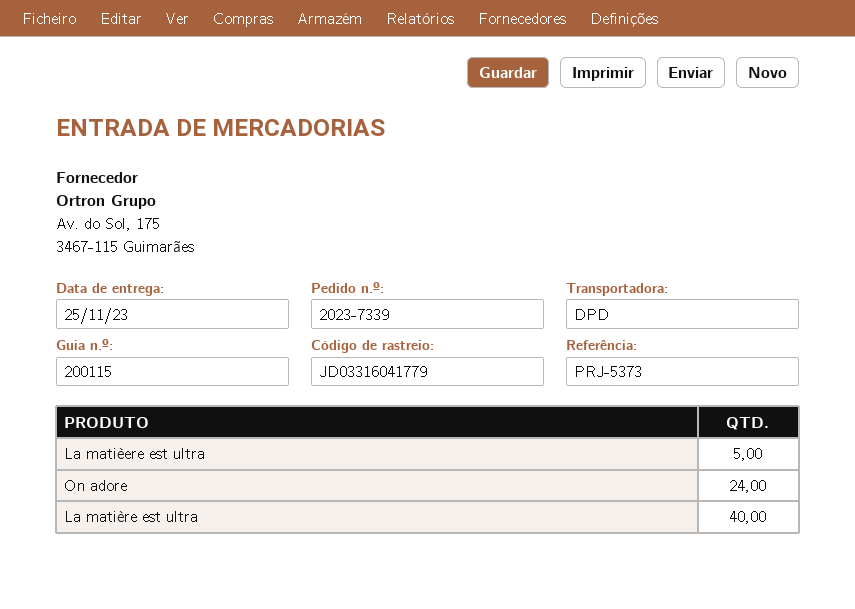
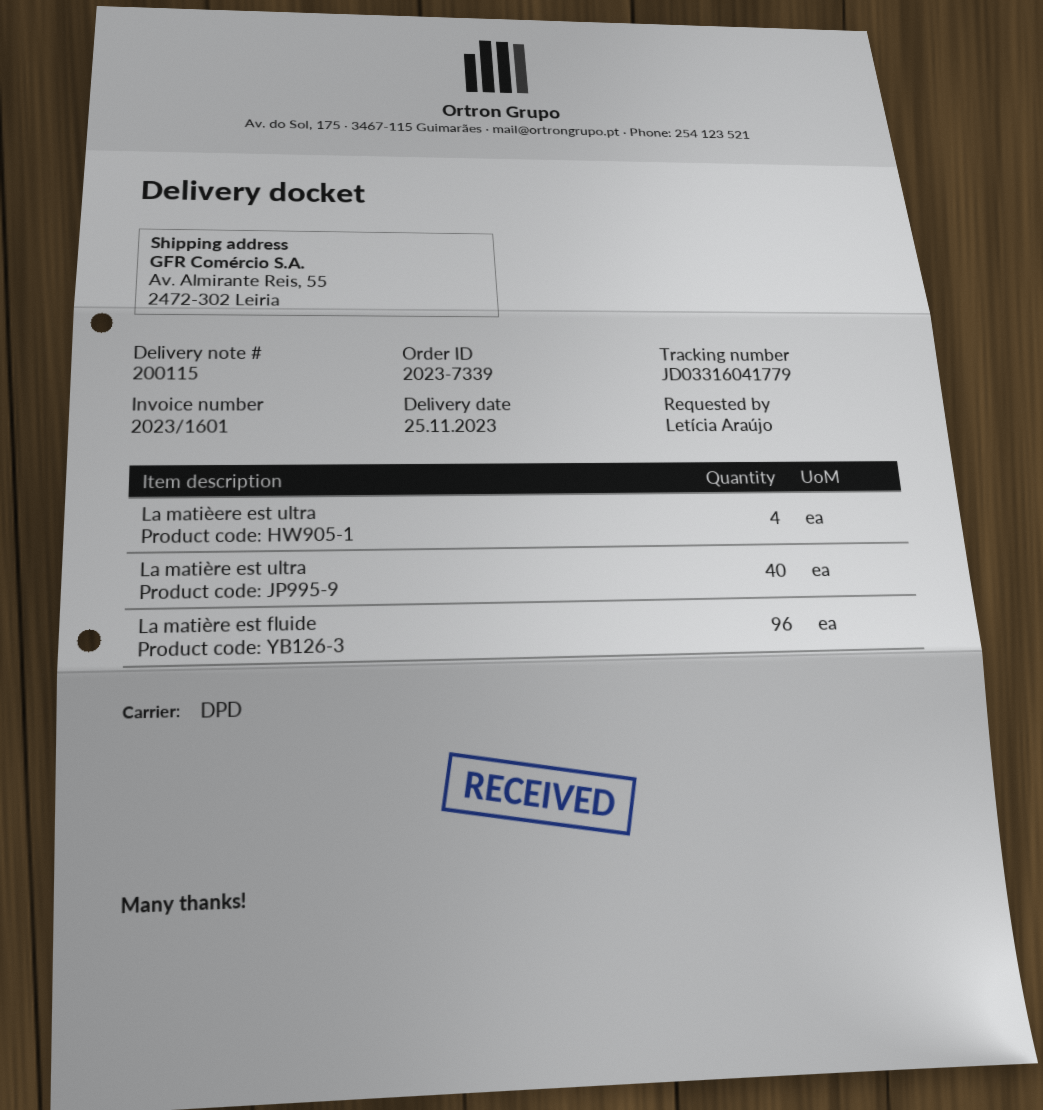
La matièere est ultra: 5 -> 4
On adore: 24 -> none
La matière est fluide: none -> 96

